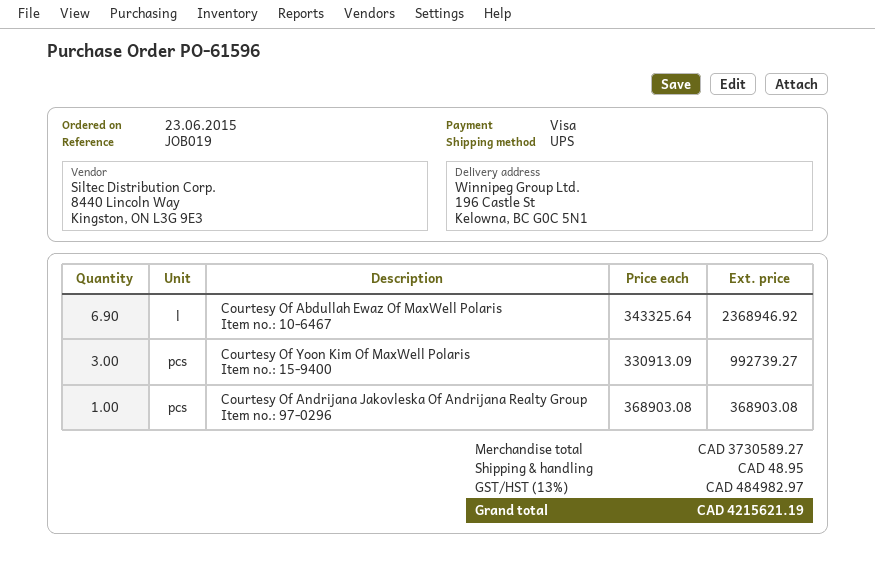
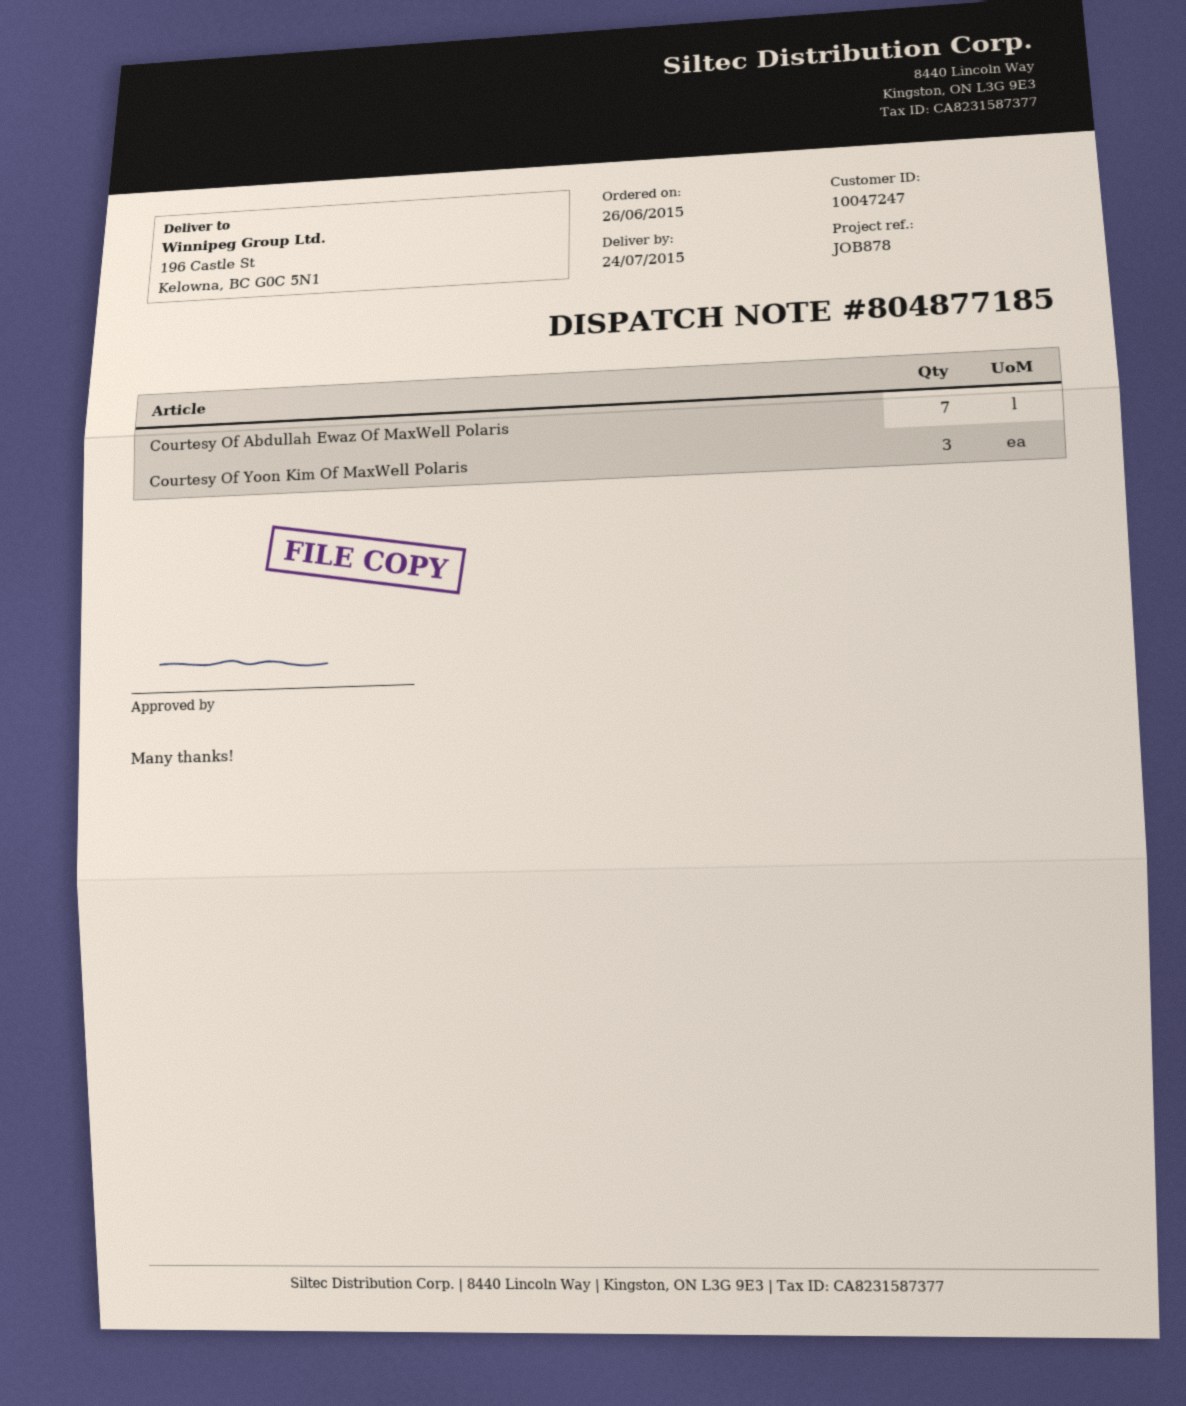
order date: 2015-06-23 -> 2015-06-26
reference: JOB019 -> JOB878
Courtesy Of Abdullah Ewaz Of MaxWell Polaris: 6.9 -> 7
Courtesy Of Andrijana Jakovleska Of Andrijana Realty Group: 1 -> none

